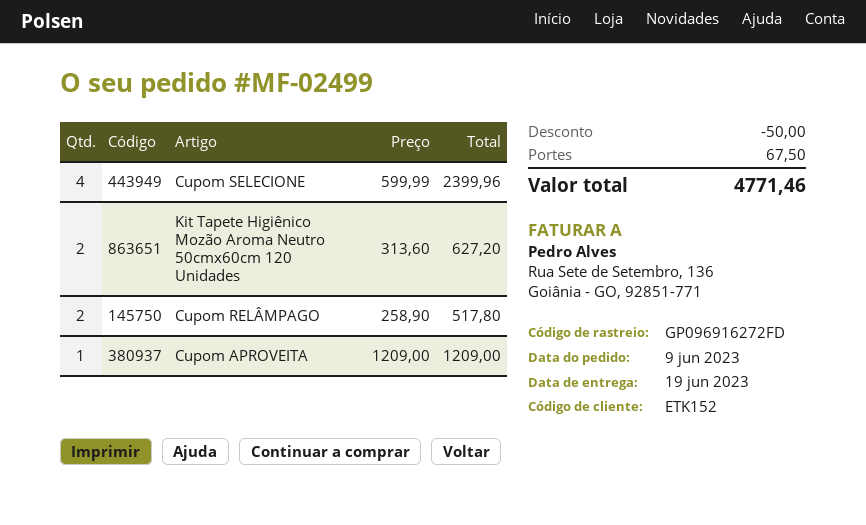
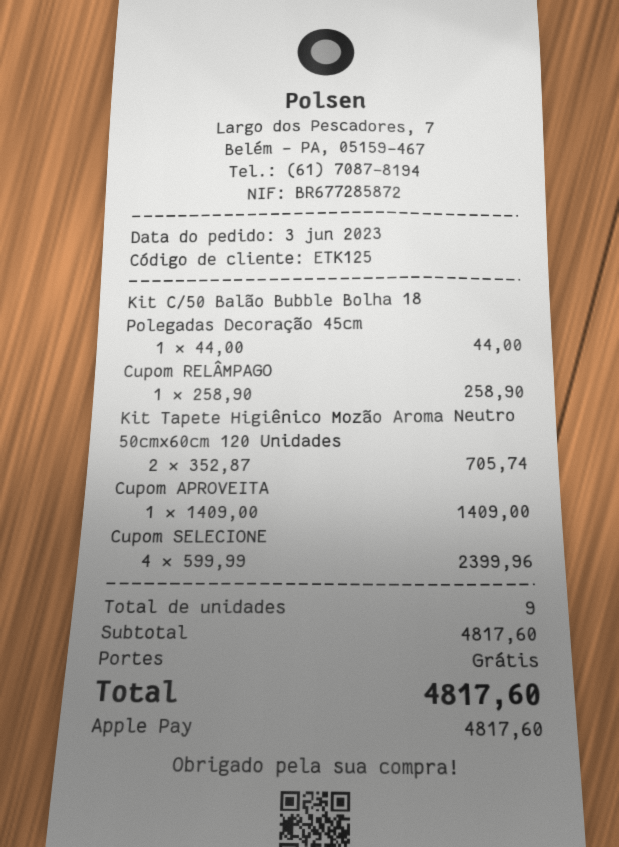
order date: 2023-06-09 -> 2023-06-03
customer number: ETK152 -> ETK125
Kit Tapete Higiênico Mozão Aroma Neutro 50cmx60cm 120 Unidades: 2 x 313.60 = 627.20 -> 2 x 352.87 = 705.74
Cupom RELÂMPAGO: 2 x 258.90 = 517.80 -> 1 x 258.90 = 258.90
Cupom APROVEITA: 1 x 1209.00 = 1209.00 -> 1 x 1409.00 = 1409.00
Kit C/50 Balão Bubble Bolha 18 Polegadas Decoração 45cm: none -> 1 x 44.00 = 44.00
discount: 50.00 -> none
shipping: 67.50 -> 0.00
total: 4771.46 -> 4817.60

